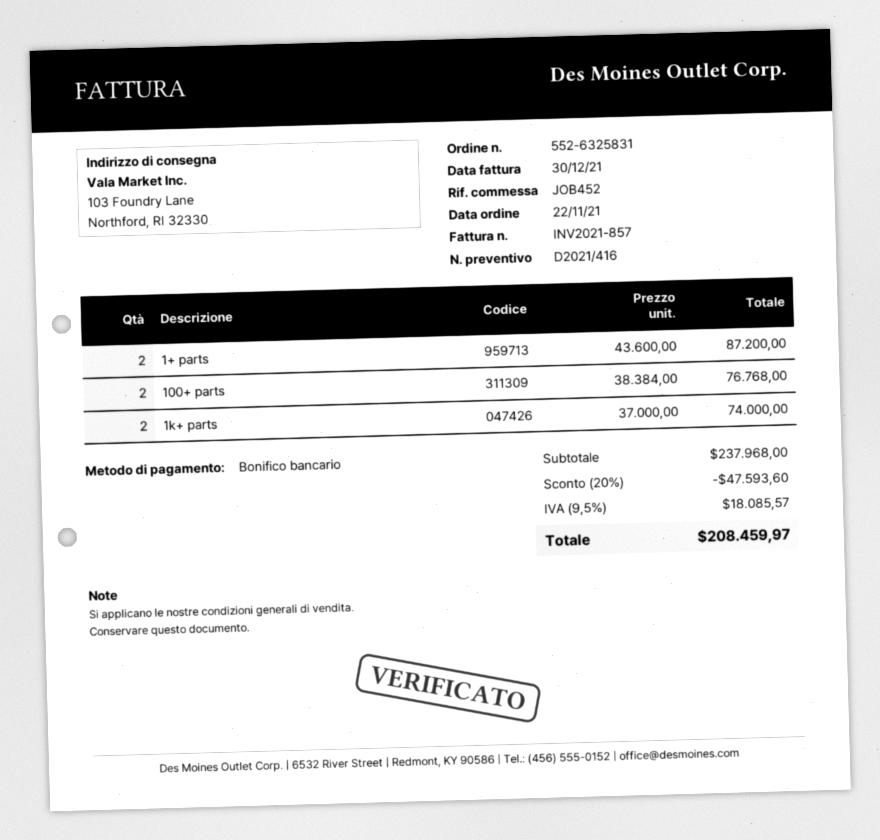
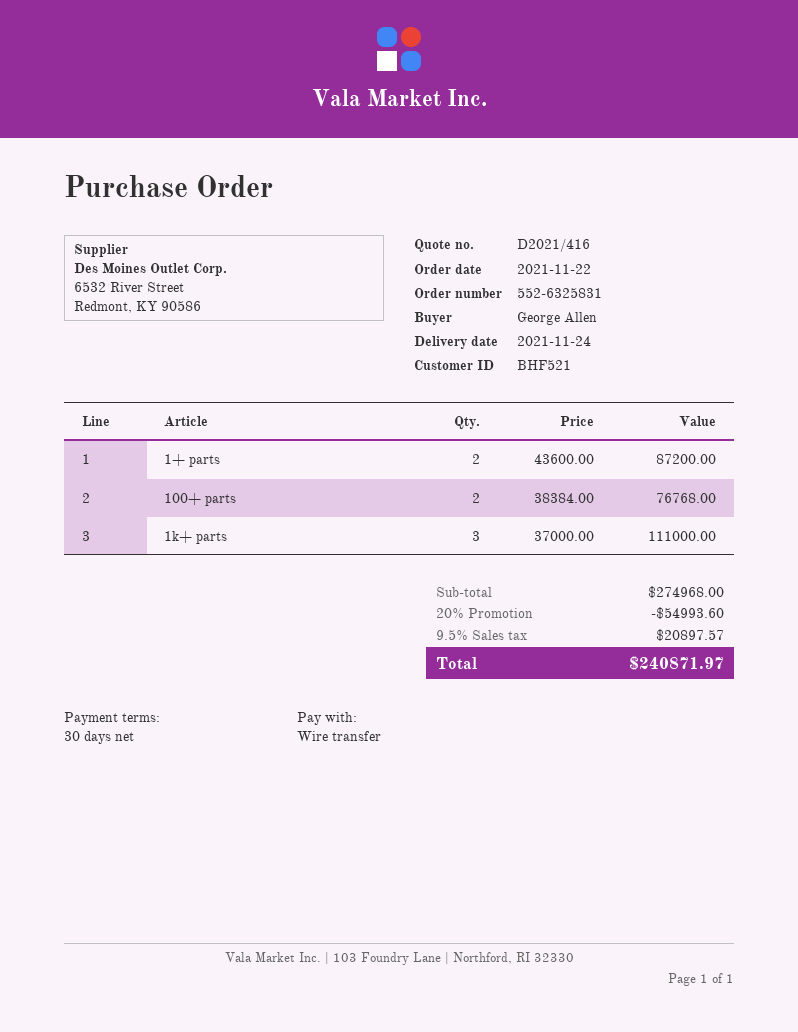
1k+ parts: 2 x 37000.00 = 74000.00 -> 3 x 37000.00 = 111000.00
subtotal: 237968.00 -> 274968.00
discount: 20% = 47593.60 -> 20% = 54993.60
tax: 9.5% = 18085.57 -> 9.5% = 20897.57
total: 208459.97 -> 240871.97

